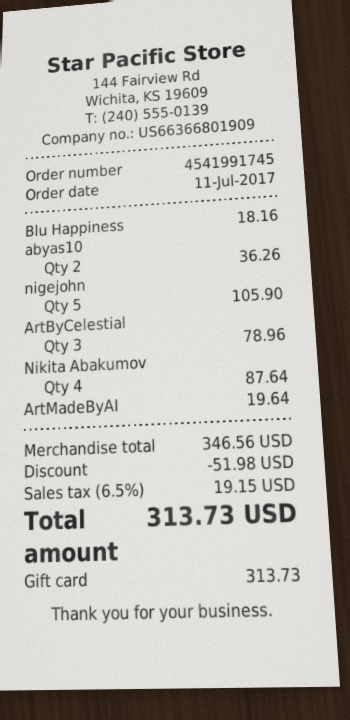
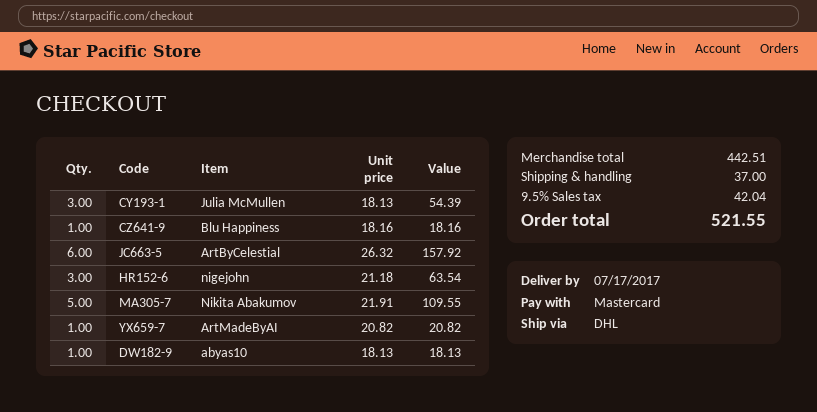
payment method: gift card -> Mastercard
abyas10: 2 for 36.26 -> 1 for 18.13
nigejohn: 5 for 105.90 -> 3 for 63.54
ArtByCelestial: 3 for 78.96 -> 6 for 157.92
Nikita Abakumov: 4 for 87.64 -> 5 for 109.55
ArtMadeByAI: 1 for 19.64 -> 1 for 20.82
Julia McMullen: none -> 3 for 54.39
subtotal: 346.56 -> 442.51
discount: 51.98 -> none
shipping: none -> 37.00
tax: 6.5% = 19.15 -> 9.5% = 42.04
total: 313.73 -> 521.55

